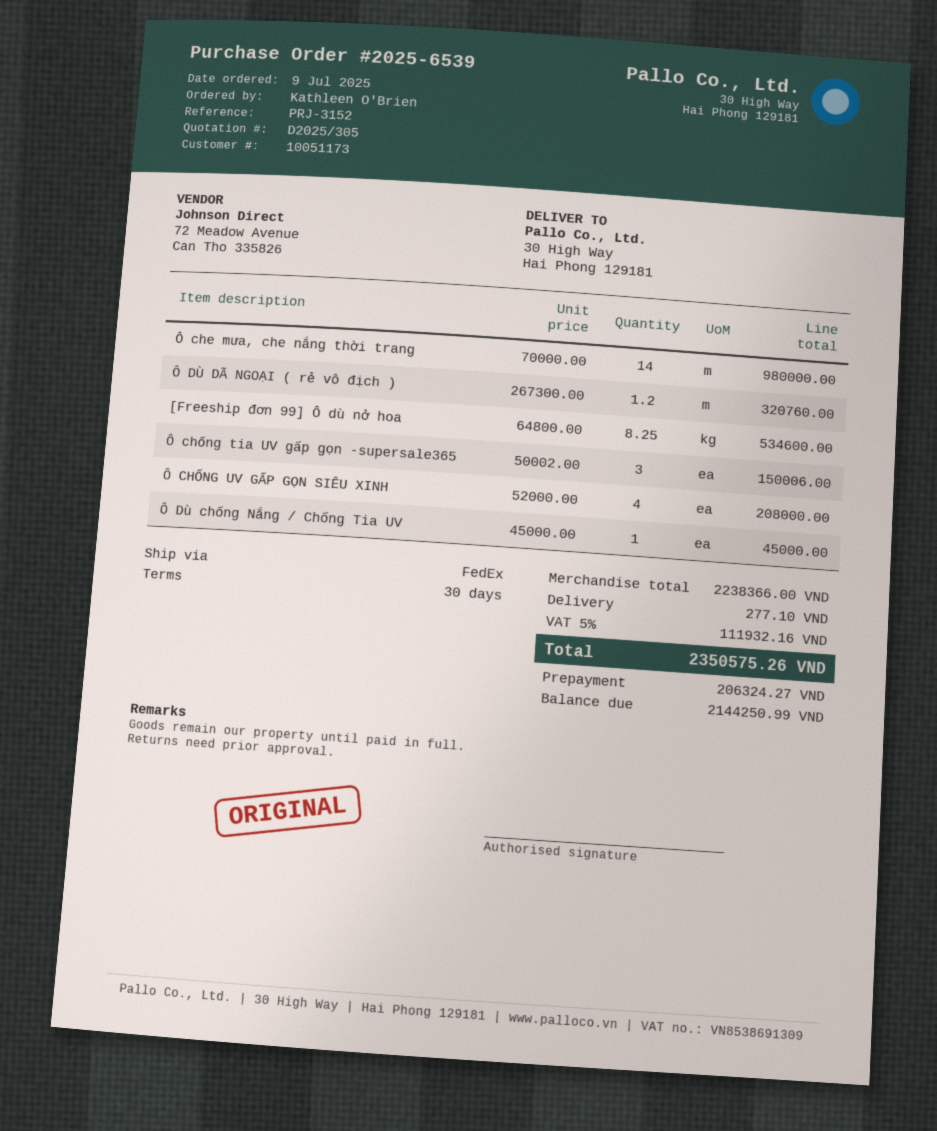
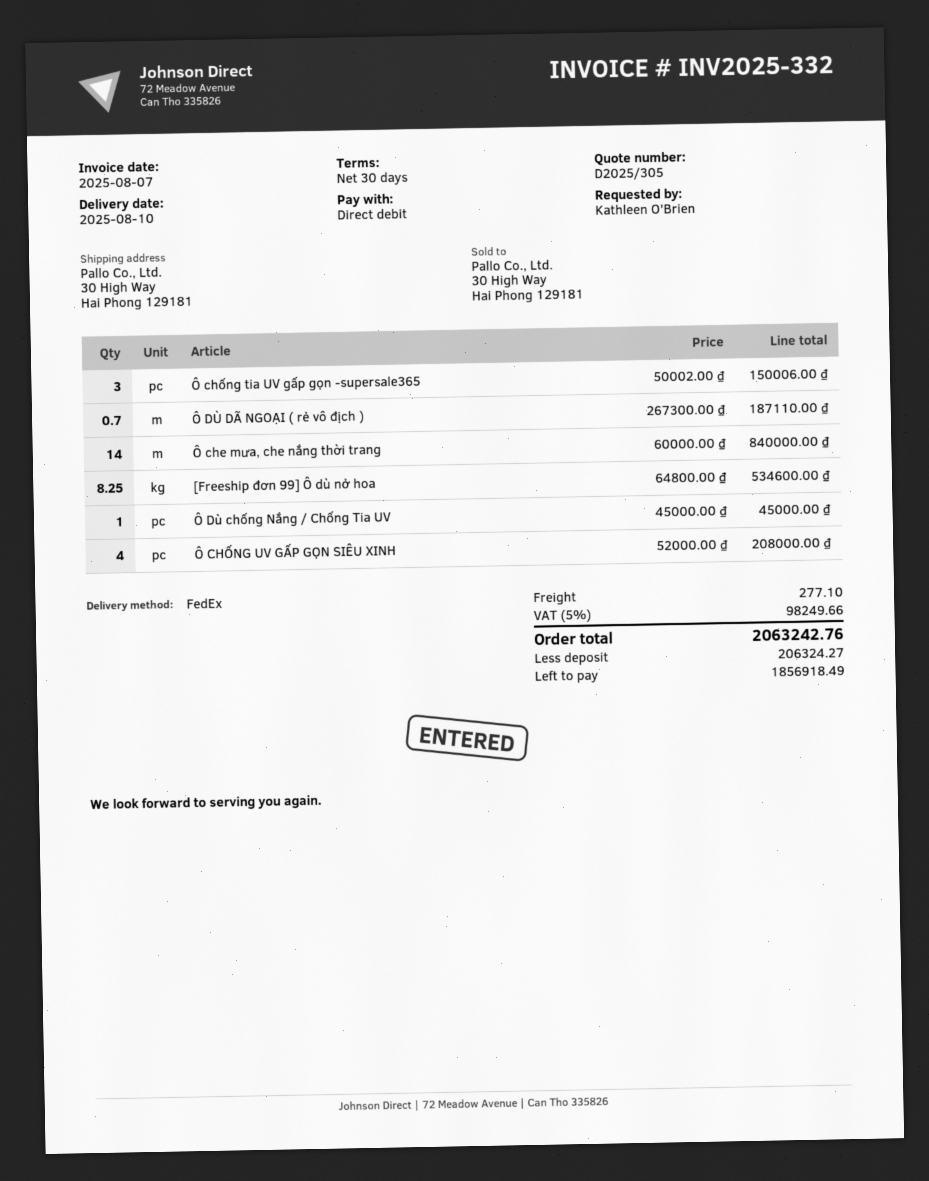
Ô che mưa, che nắng thời trang: 14 x 70000.00 = 980000.00 -> 14 x 60000.00 = 840000.00
Ô DÙ DÃ NGOẠI ( rẻ vô địch ): 1.2 x 267300.00 = 320760.00 -> 0.7 x 267300.00 = 187110.00
tax: 5% = 111932.16 -> 5% = 98249.66
total: 2350575.26 -> 2063242.76
balance: 2144250.99 -> 1856918.49

